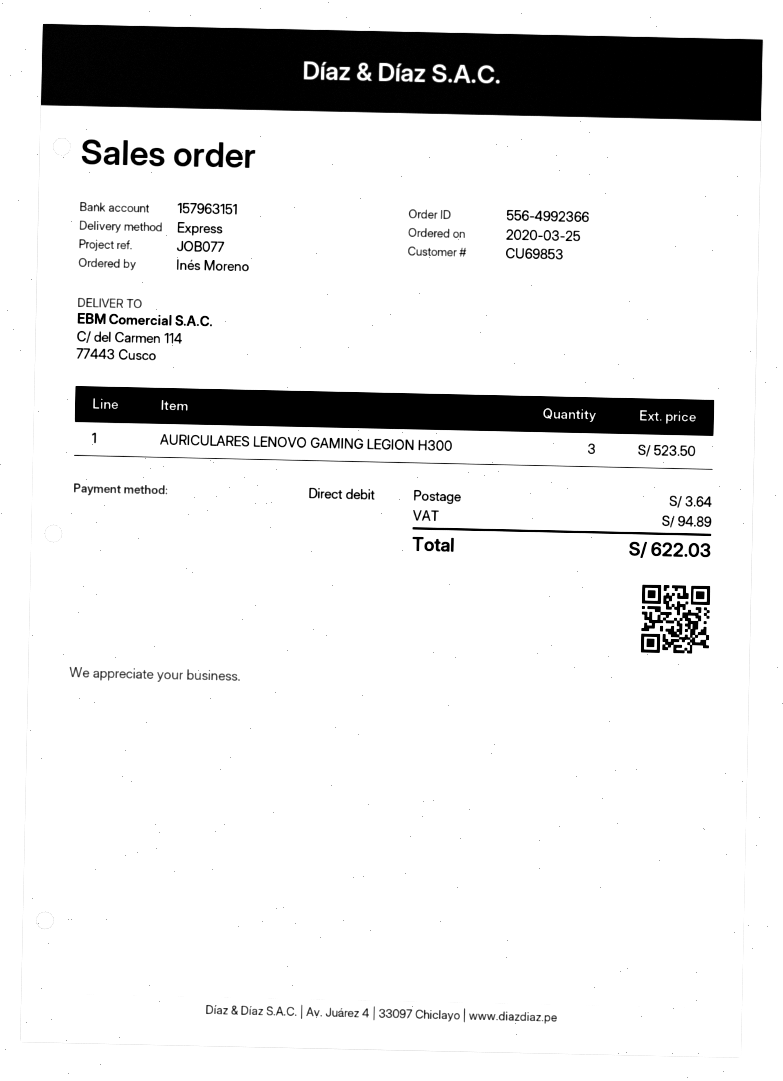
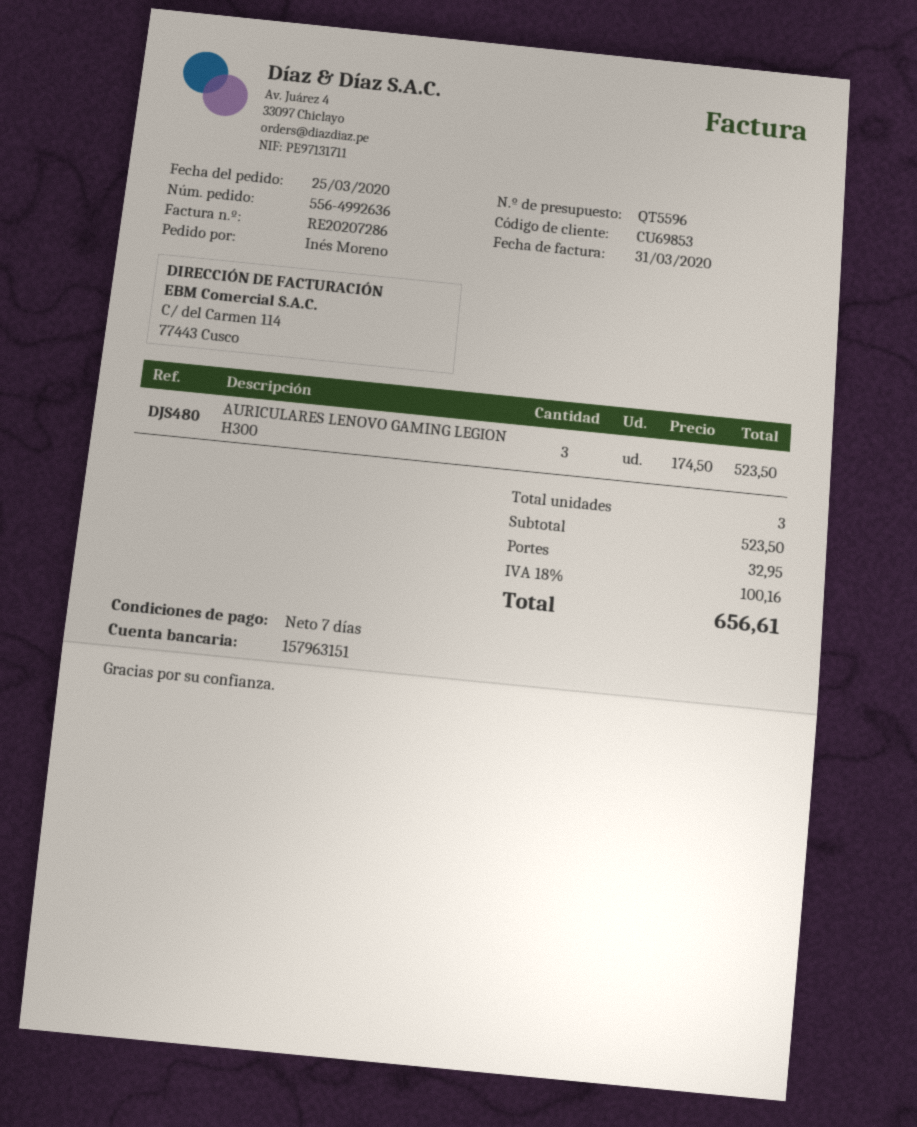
order number: 556-4992366 -> 556-4992636
shipping: 3.64 -> 32.95
tax: 94.89 -> 100.16
total: 622.03 -> 656.61

